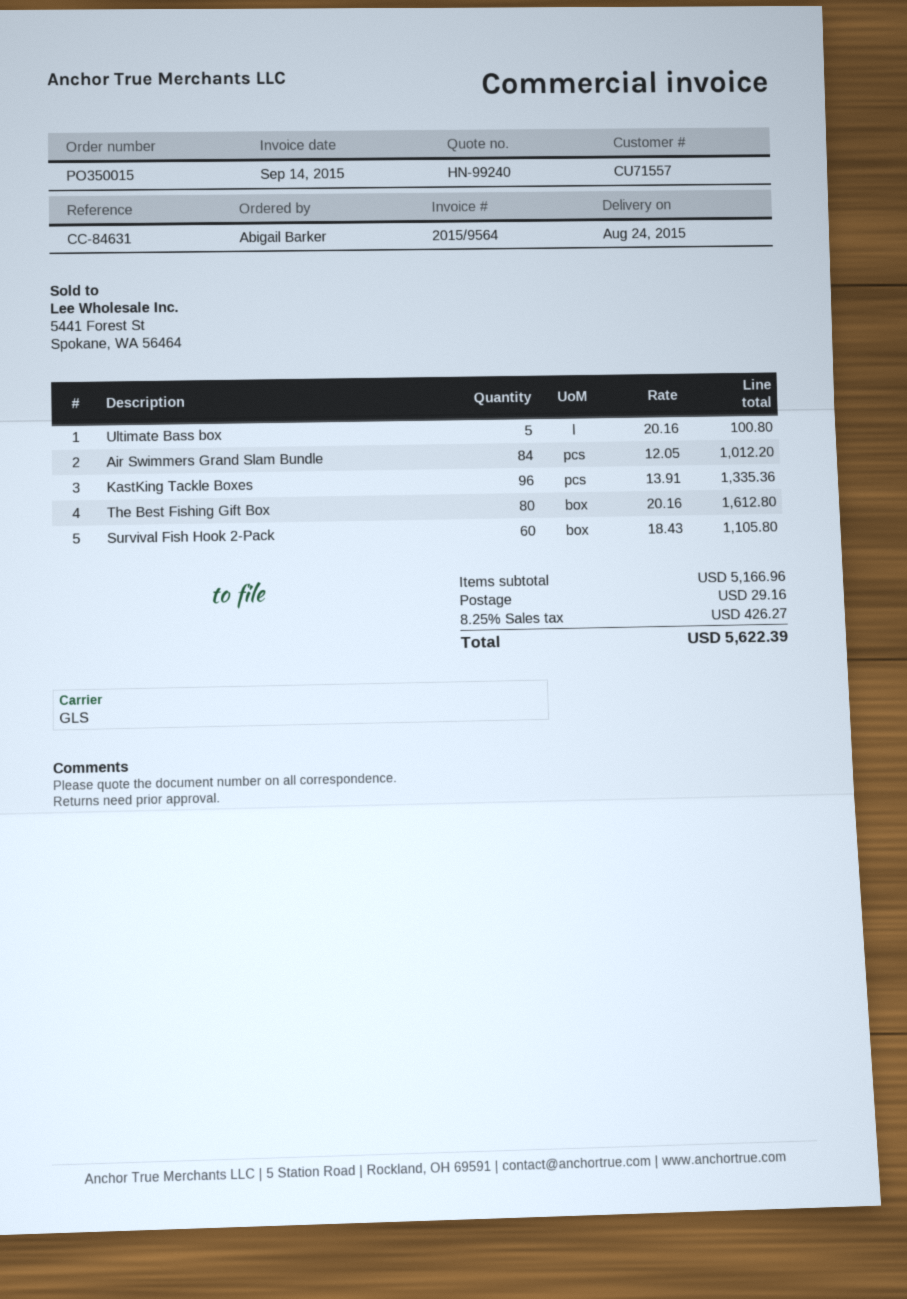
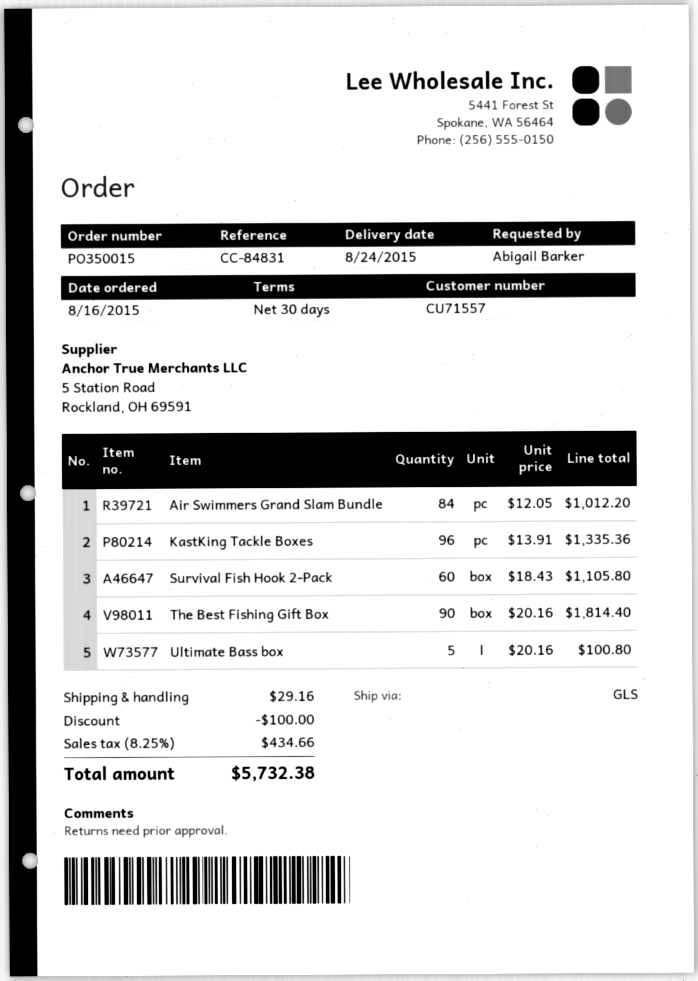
reference: CC-84631 -> CC-84831
The Best Fishing Gift Box: 80 x 20.16 = 1612.80 -> 90 x 20.16 = 1814.40
discount: none -> 100.00
tax: 8.25% = 426.27 -> 8.25% = 434.66
total: 5622.39 -> 5732.38

